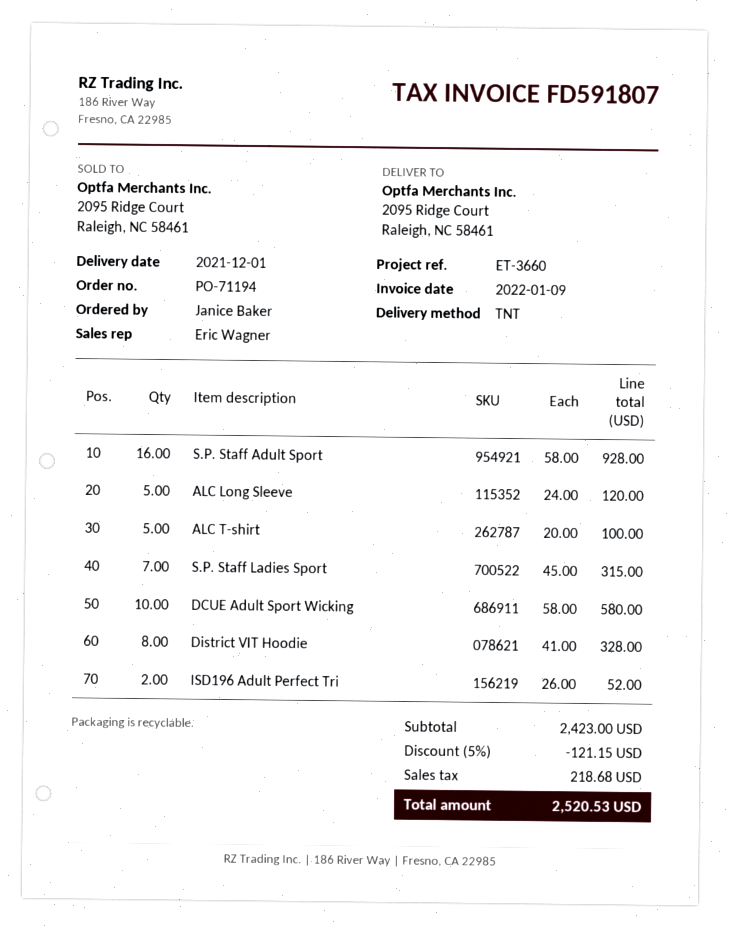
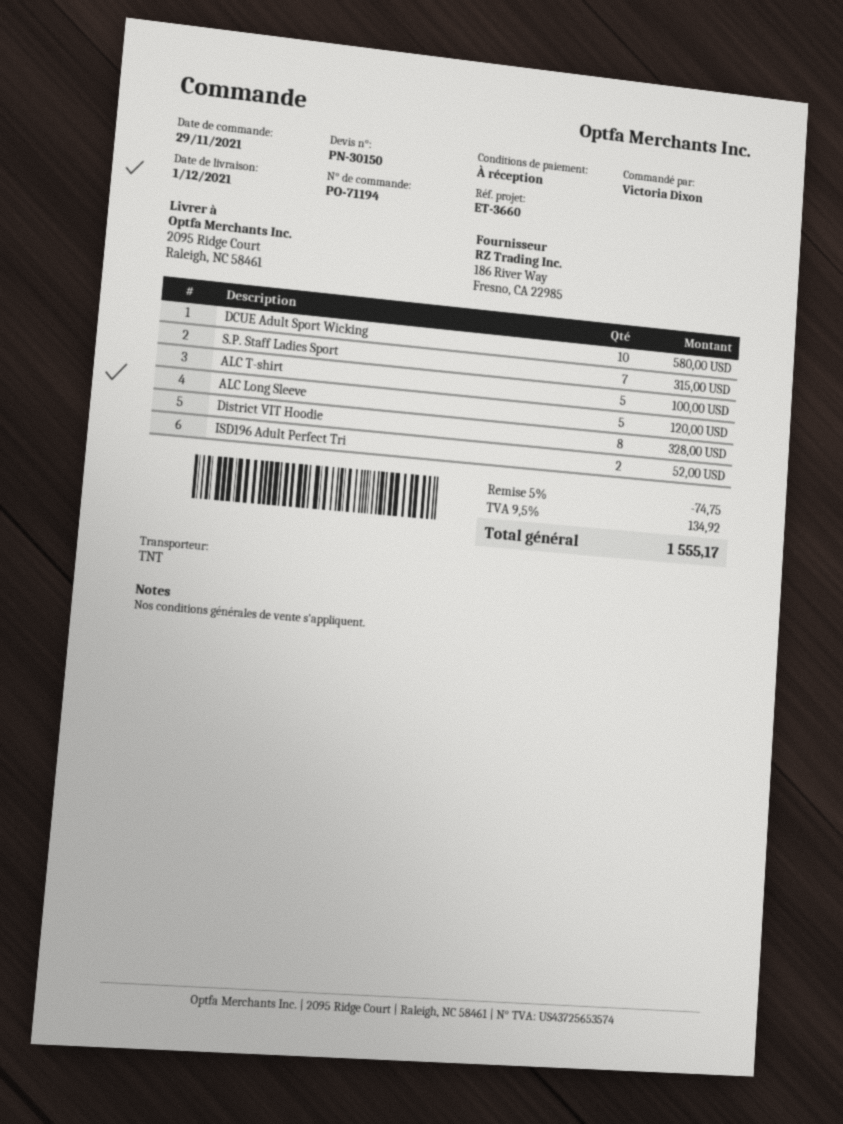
ordered by: Janice Baker -> Victoria Dixon
S.P. Staff Adult Sport: 16 for 928.00 -> none
discount: 5% = 121.15 -> 5% = 74.75
tax: 218.68 -> 134.92
total: 2520.53 -> 1555.17

